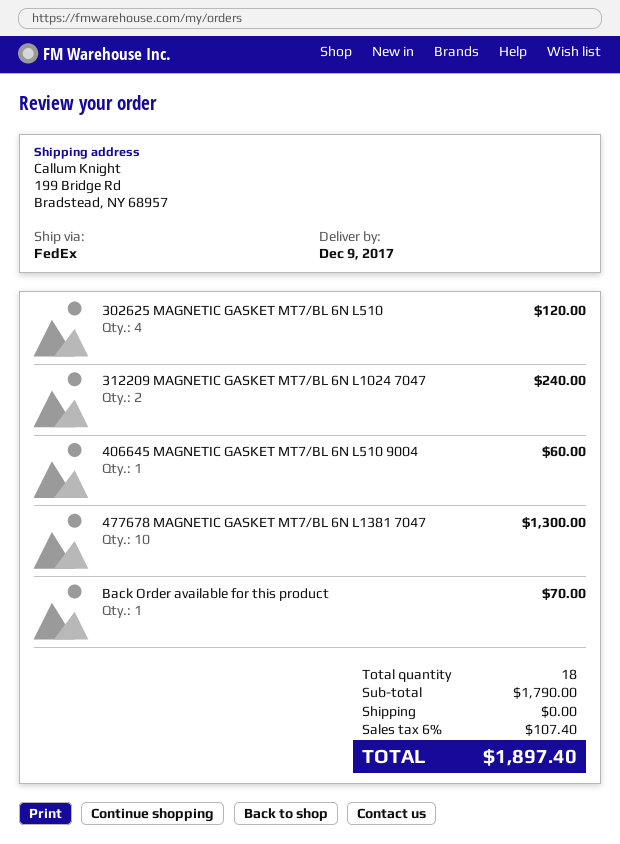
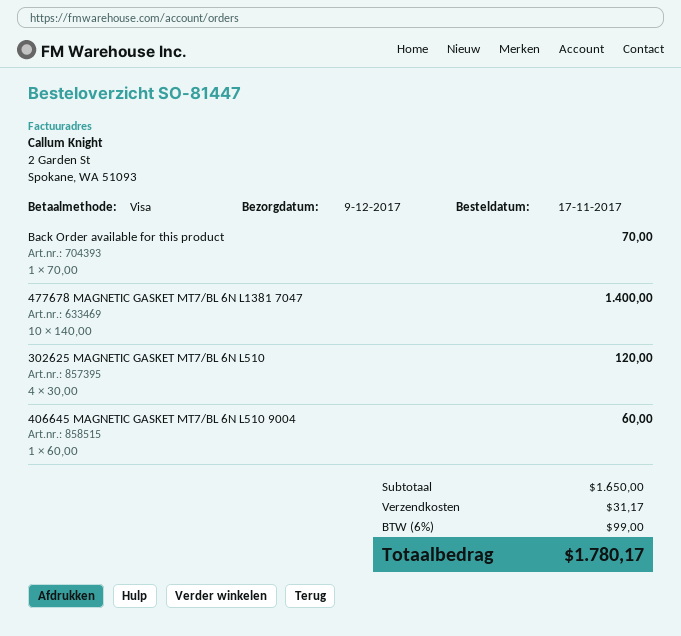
312209 MAGNETIC GASKET MT7/BL 6N L1024 7047: 2 for 240.00 -> none
477678 MAGNETIC GASKET MT7/BL 6N L1381 7047: 10 for 1300.00 -> 10 for 1400.00
subtotal: 1790.00 -> 1650.00
shipping: 0.00 -> 31.17
tax: 6% = 107.40 -> 6% = 99.00
total: 1897.40 -> 1780.17

